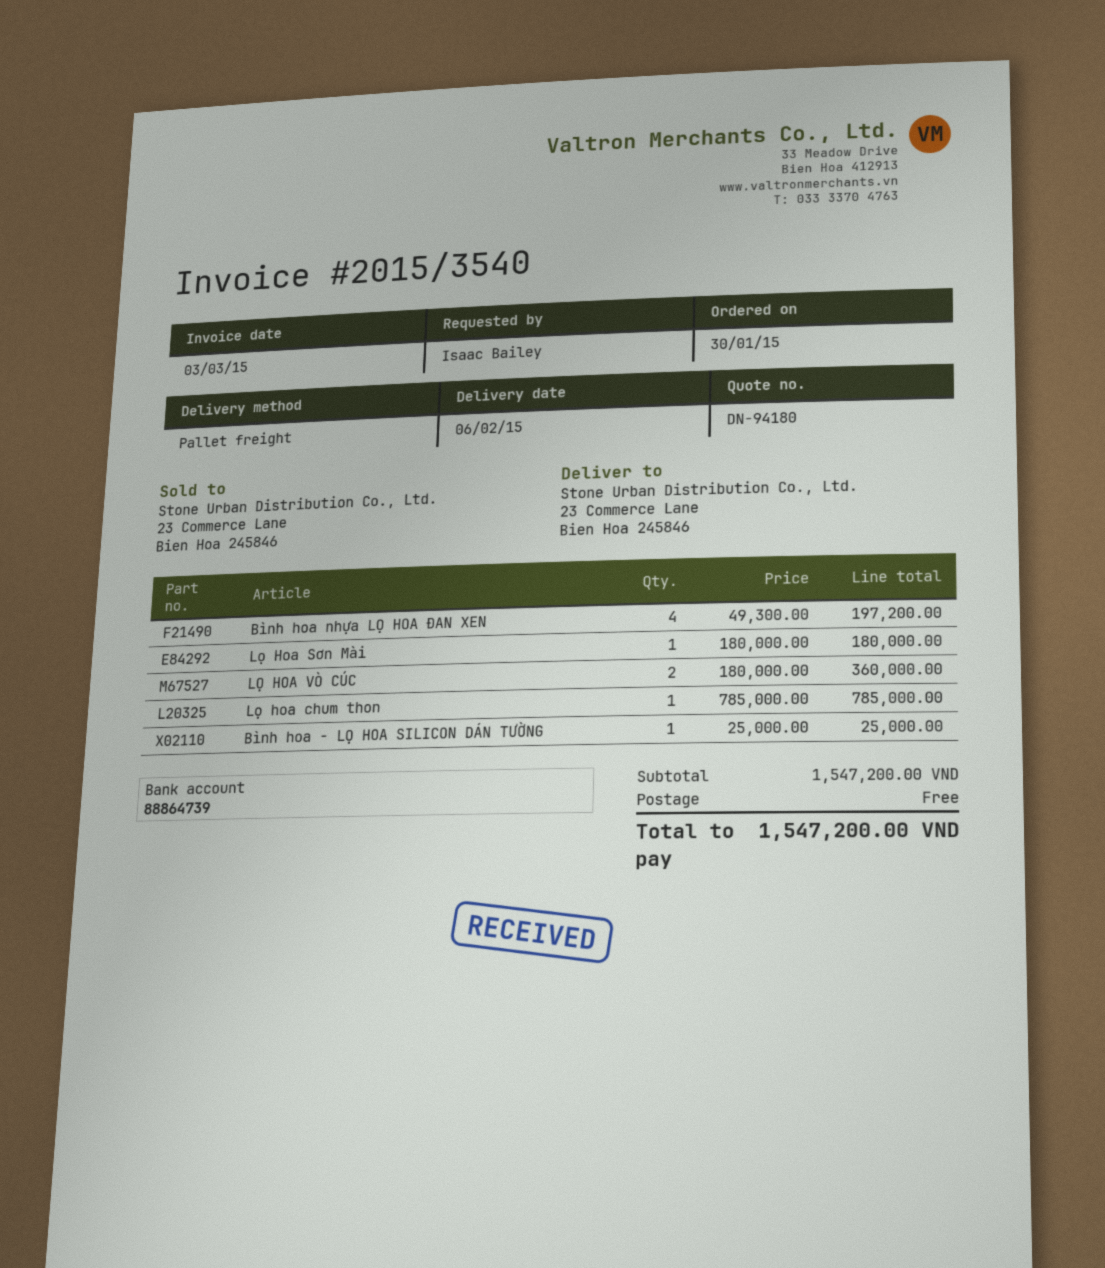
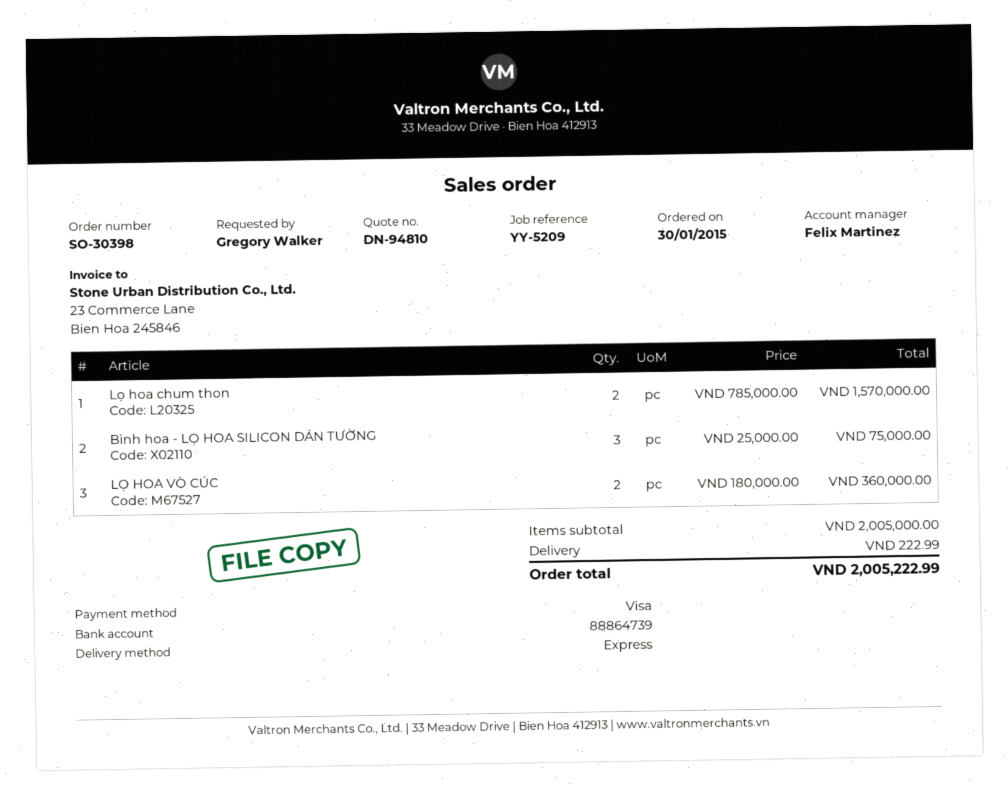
quote number: DN-94180 -> DN-94810
ordered by: Isaac Bailey -> Gregory Walker
shipping method: pallet freight -> express
Bình hoa nhựa LỌ HOA ĐAN XEN: 4 x 49300.00 = 197200.00 -> none
Lọ Hoa Sơn Mài: 1 x 180000.00 = 180000.00 -> none
Lọ hoa chum thon: 1 x 785000.00 = 785000.00 -> 2 x 785000.00 = 1570000.00
Bình hoa - LỌ HOA SILICON DÁN TƯỜNG: 1 x 25000.00 = 25000.00 -> 3 x 25000.00 = 75000.00
subtotal: 1547200.00 -> 2005000.00
shipping: 0.00 -> 222.99
total: 1547200.00 -> 2005222.99

